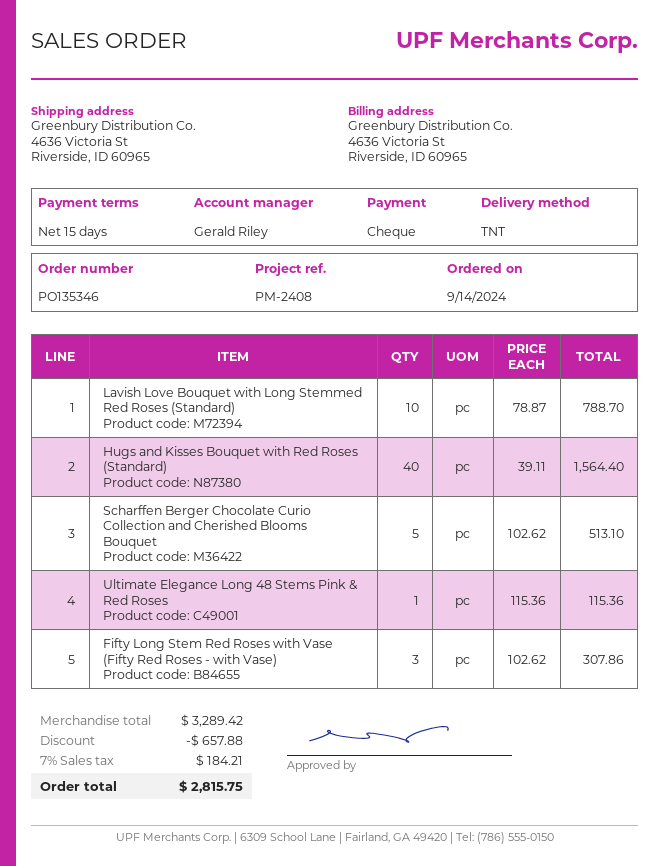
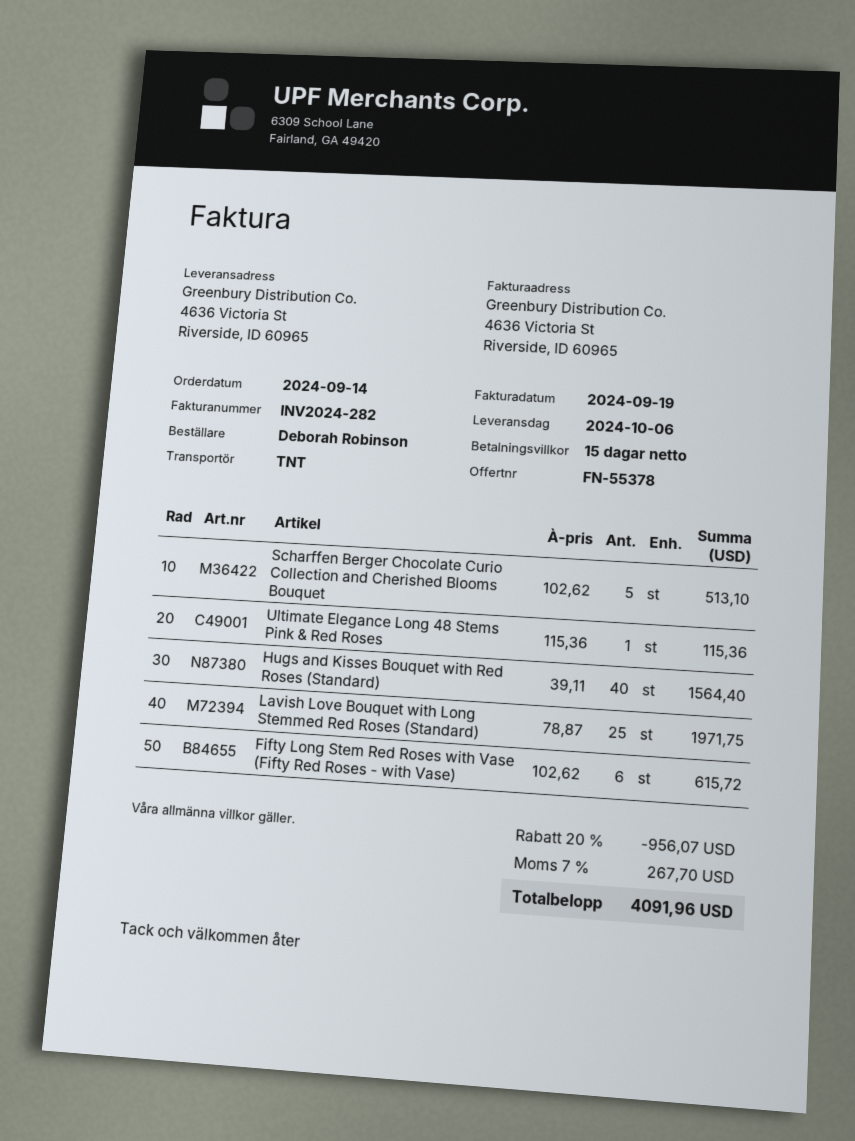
Lavish Love Bouquet with Long Stemmed Red Roses (Standard): 10 x 78.87 = 788.70 -> 25 x 78.87 = 1971.75
Fifty Long Stem Red Roses with Vase (Fifty Red Roses - with Vase): 3 x 102.62 = 307.86 -> 6 x 102.62 = 615.72
discount: 657.88 -> 956.07
tax: 7% = 184.21 -> 7% = 267.70
total: 2815.75 -> 4091.96

